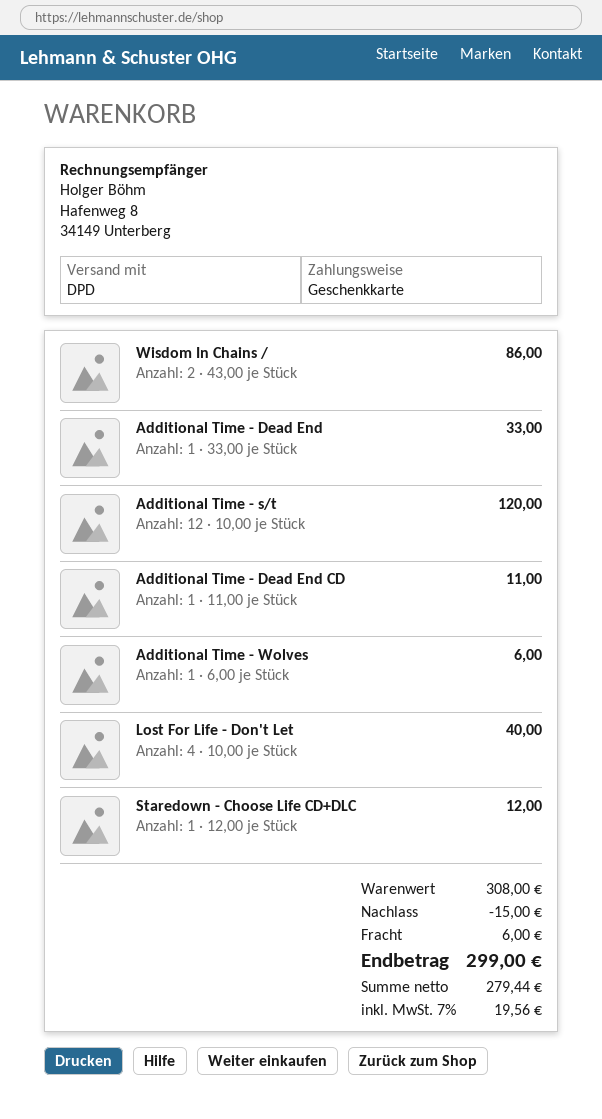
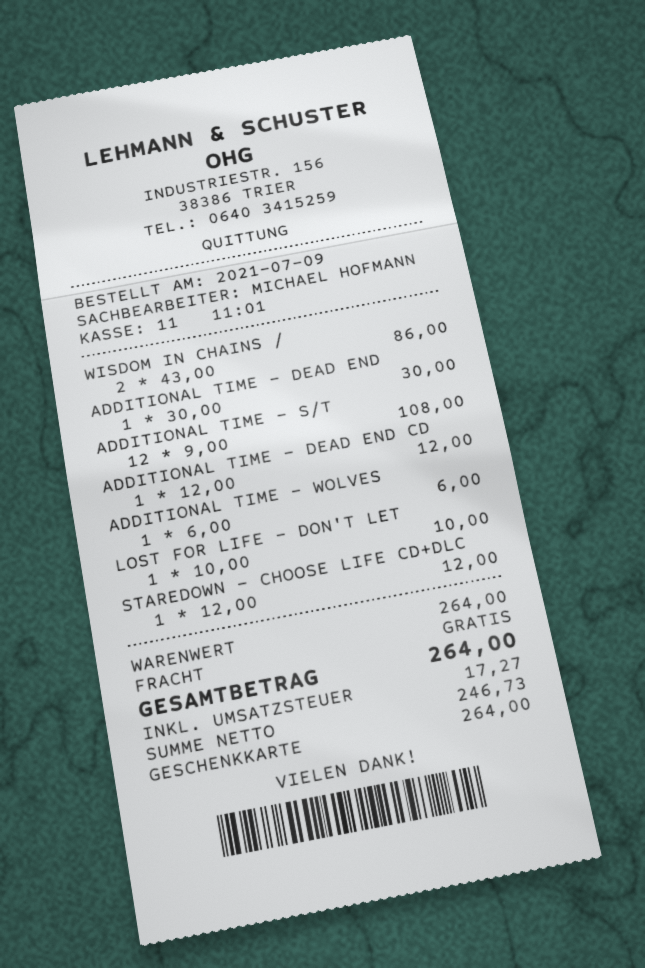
Additional Time - Dead End: 1 x 33.00 = 33.00 -> 1 x 30.00 = 30.00
Additional Time - s/t: 12 x 10.00 = 120.00 -> 12 x 9.00 = 108.00
Additional Time - Dead End CD: 1 x 11.00 = 11.00 -> 1 x 12.00 = 12.00
Lost For Life - Don't Let: 4 x 10.00 = 40.00 -> 1 x 10.00 = 10.00
subtotal: 308.00 -> 264.00
discount: 15.00 -> none
shipping: 6.00 -> 0.00
net: 279.44 -> 246.73
tax: 19.56 -> 17.27
total: 299.00 -> 264.00

